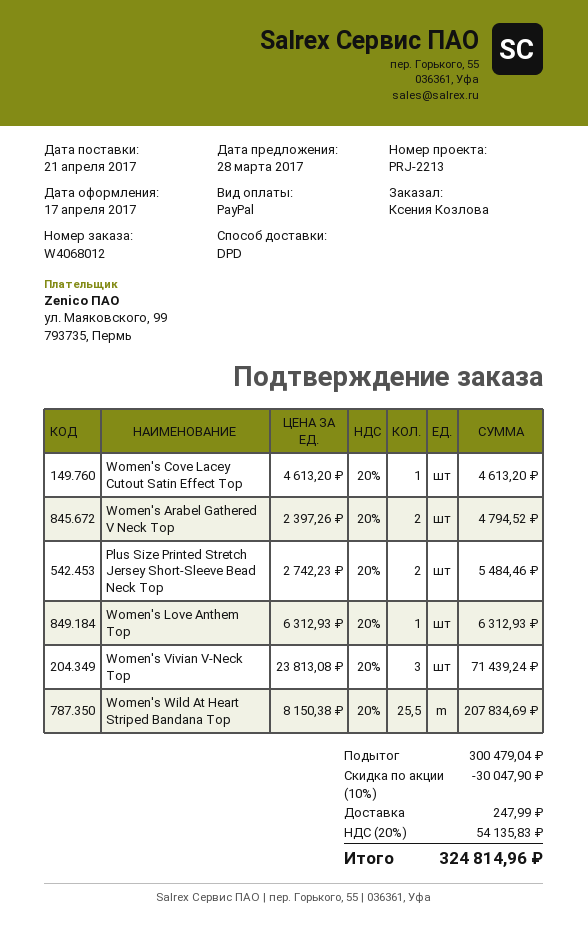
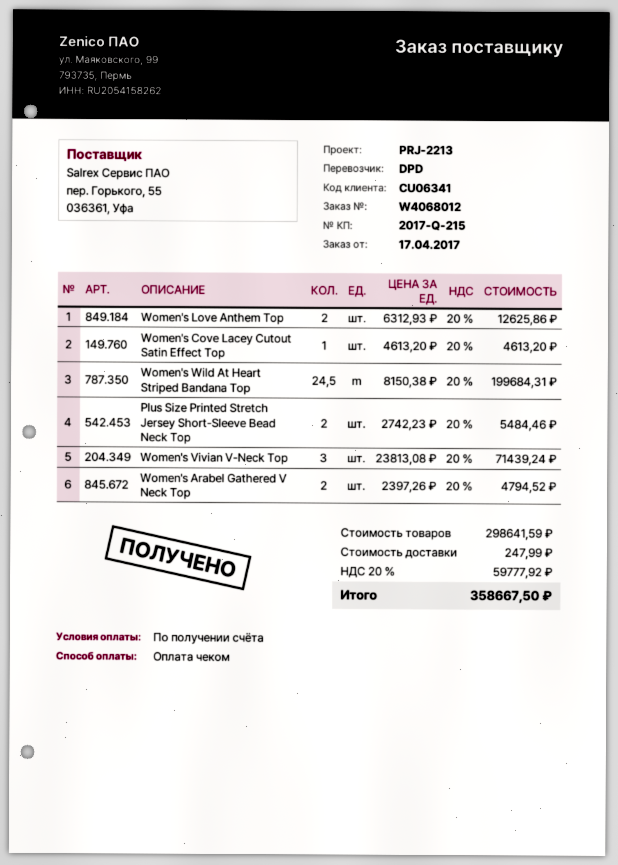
payment method: PayPal -> cheque
Women's Love Anthem Top: 1 x 6312.93 = 6312.93 -> 2 x 6312.93 = 12625.86
Women's Wild At Heart Striped Bandana Top: 25.5 x 8150.38 = 207834.69 -> 24.5 x 8150.38 = 199684.31
subtotal: 300479.04 -> 298641.59
discount: 10% = 30047.90 -> none
tax: 20% = 54135.83 -> 20% = 59777.92
total: 324814.96 -> 358667.50

